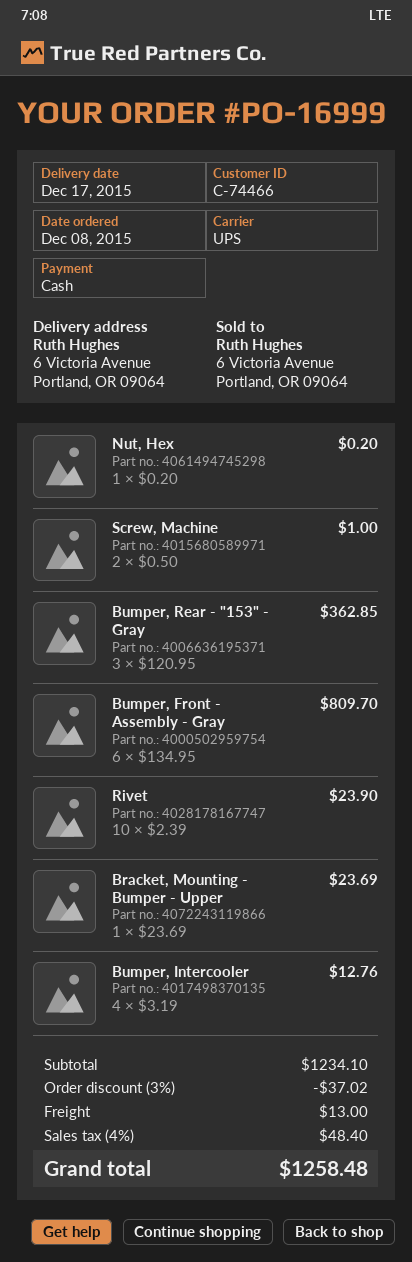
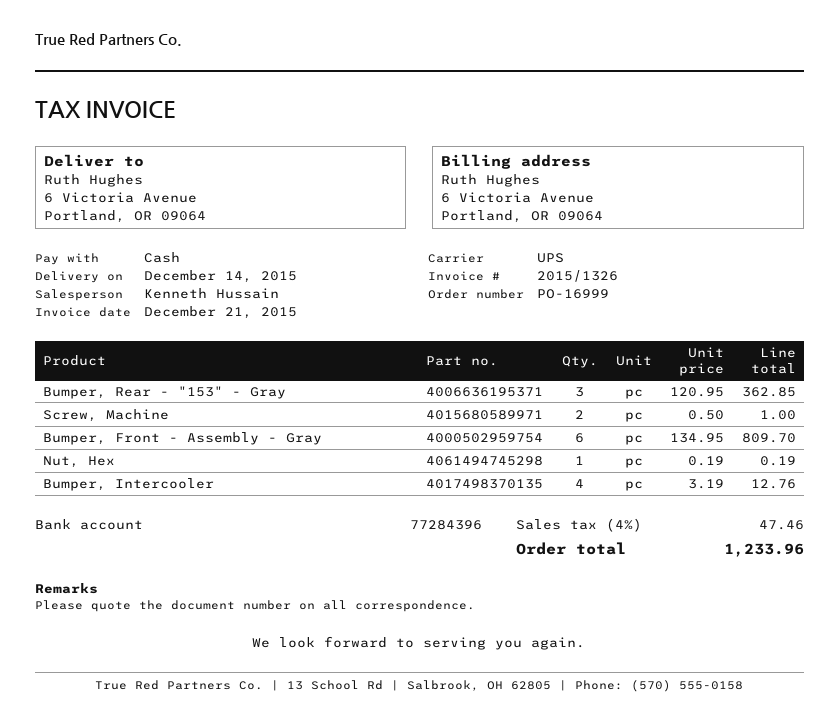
delivery date: 2015-12-17 -> 2015-12-14
Nut, Hex: 1 x 0.20 = 0.20 -> 1 x 0.19 = 0.19
Rivet: 10 x 2.39 = 23.90 -> none
Bracket, Mounting - Bumper - Upper: 1 x 23.69 = 23.69 -> none
discount: 3% = 37.02 -> none
shipping: 13.00 -> none
tax: 4% = 48.40 -> 4% = 47.46
total: 1258.48 -> 1233.96

